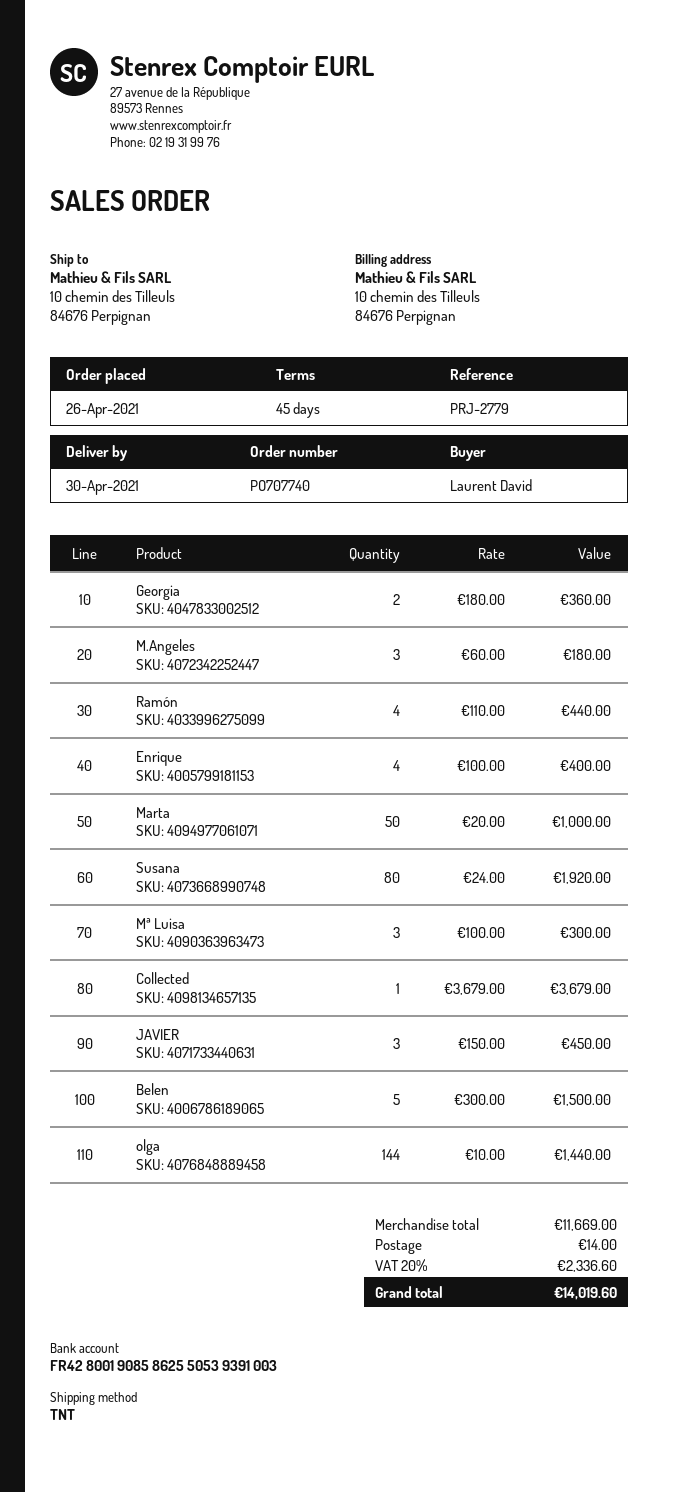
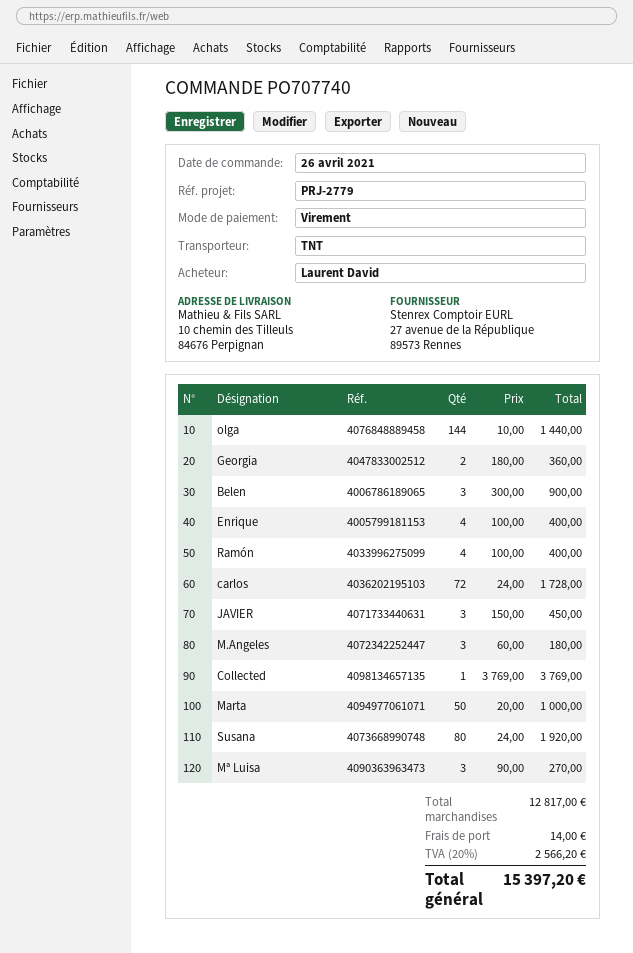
Ramón: 4 x 110.00 = 440.00 -> 4 x 100.00 = 400.00
Mª Luisa: 3 x 100.00 = 300.00 -> 3 x 90.00 = 270.00
Collected: 1 x 3679.00 = 3679.00 -> 1 x 3769.00 = 3769.00
Belen: 5 x 300.00 = 1500.00 -> 3 x 300.00 = 900.00
carlos: none -> 72 x 24.00 = 1728.00
subtotal: 11669.00 -> 12817.00
tax: 20% = 2336.60 -> 20% = 2566.20
total: 14019.60 -> 15397.20

